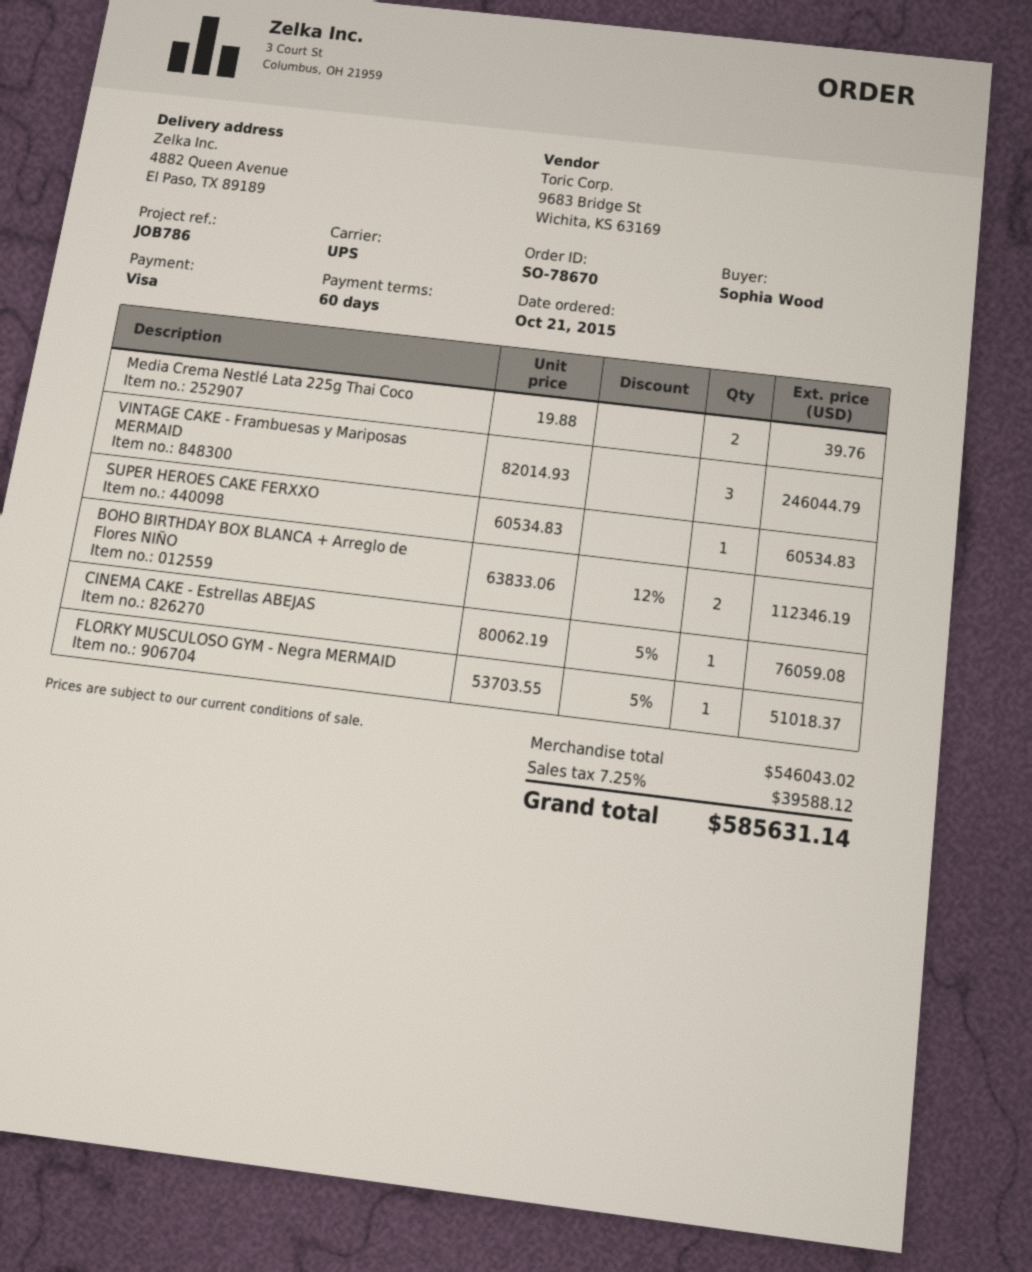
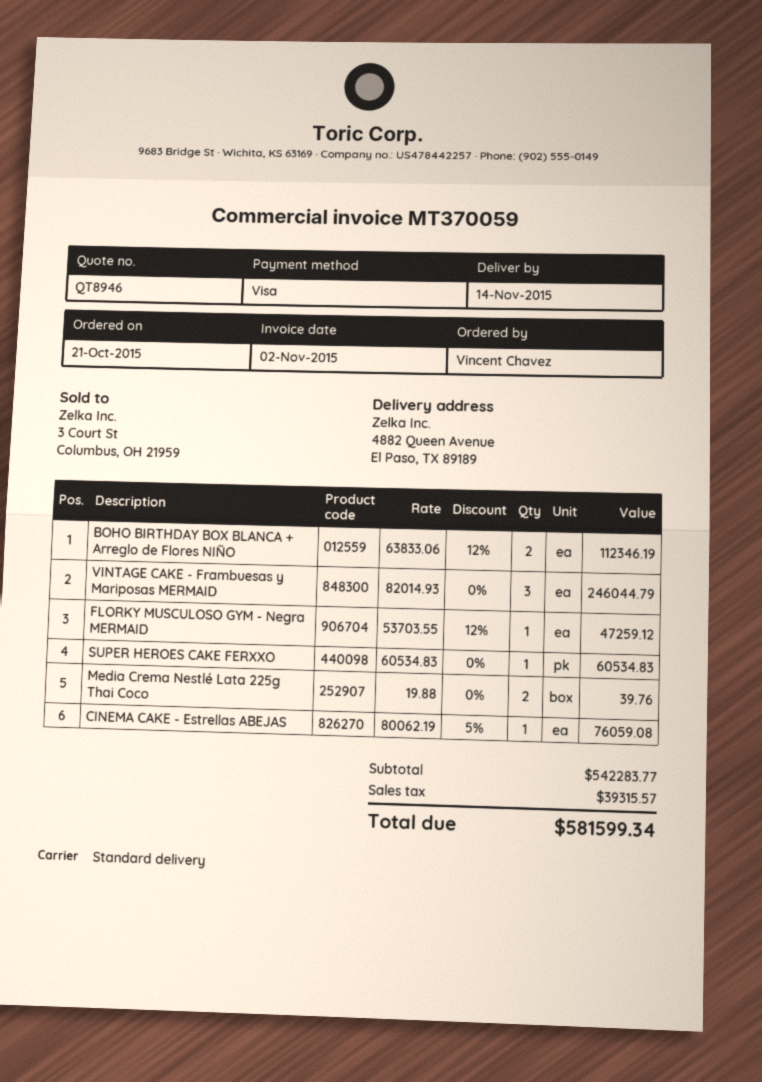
ordered by: Sophia Wood -> Vincent Chavez
shipping method: UPS -> standard
FLORKY MUSCULOSO GYM - Negra MERMAID: 1 x 53703.55 - 5% = 51018.37 -> 1 x 53703.55 - 12% = 47259.12
subtotal: 546043.02 -> 542283.77
tax: 39588.12 -> 39315.57
total: 585631.14 -> 581599.34

